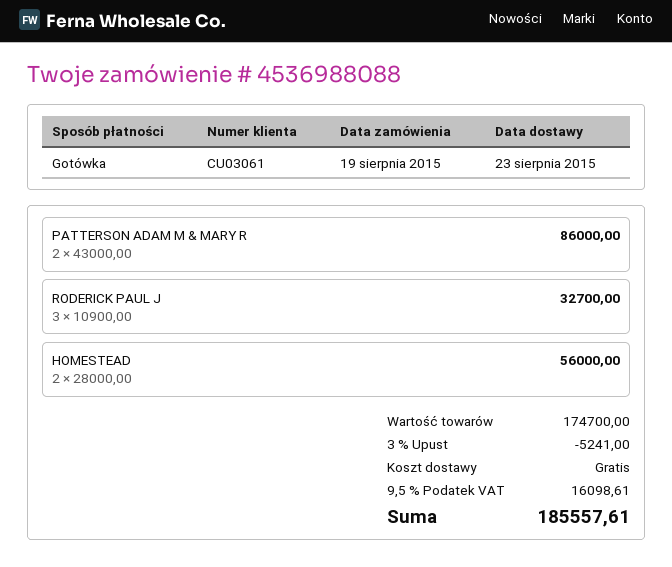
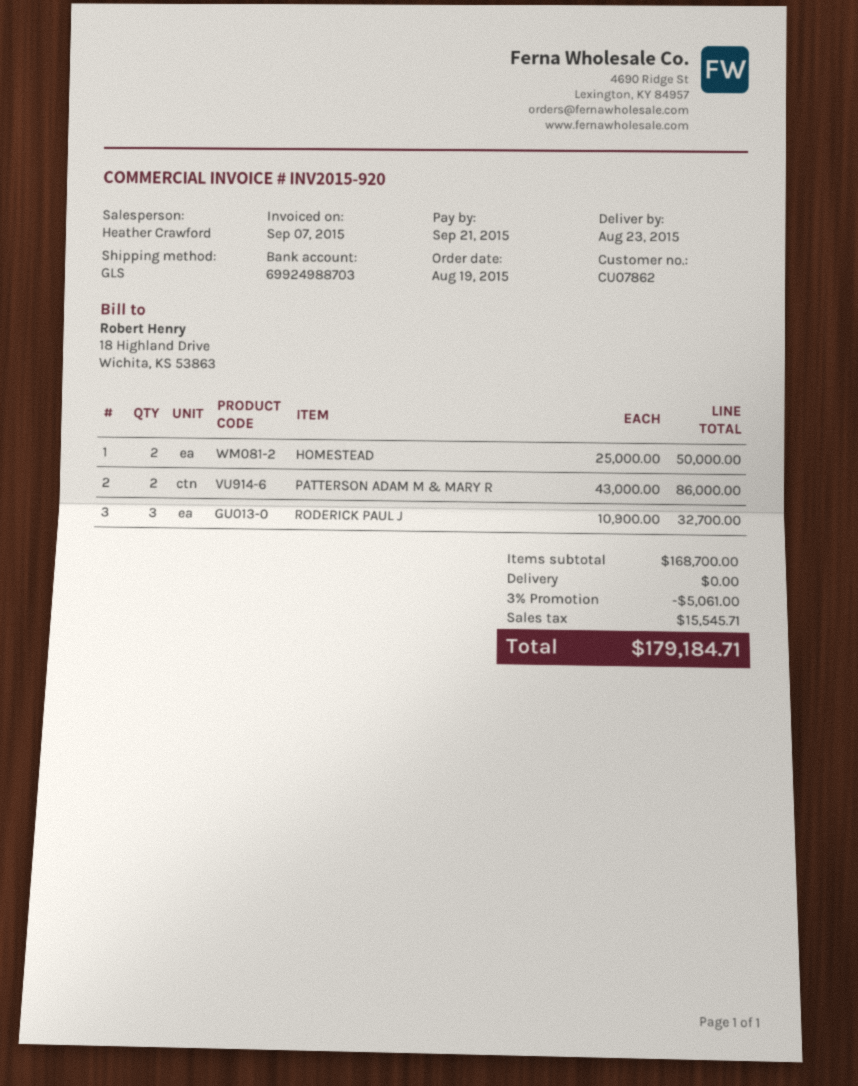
customer number: CU03061 -> CU07862
HOMESTEAD: 2 x 28000.00 = 56000.00 -> 2 x 25000.00 = 50000.00
subtotal: 174700.00 -> 168700.00
discount: 3% = 5241.00 -> 3% = 5061.00
tax: 16098.61 -> 15545.71
total: 185557.61 -> 179184.71

